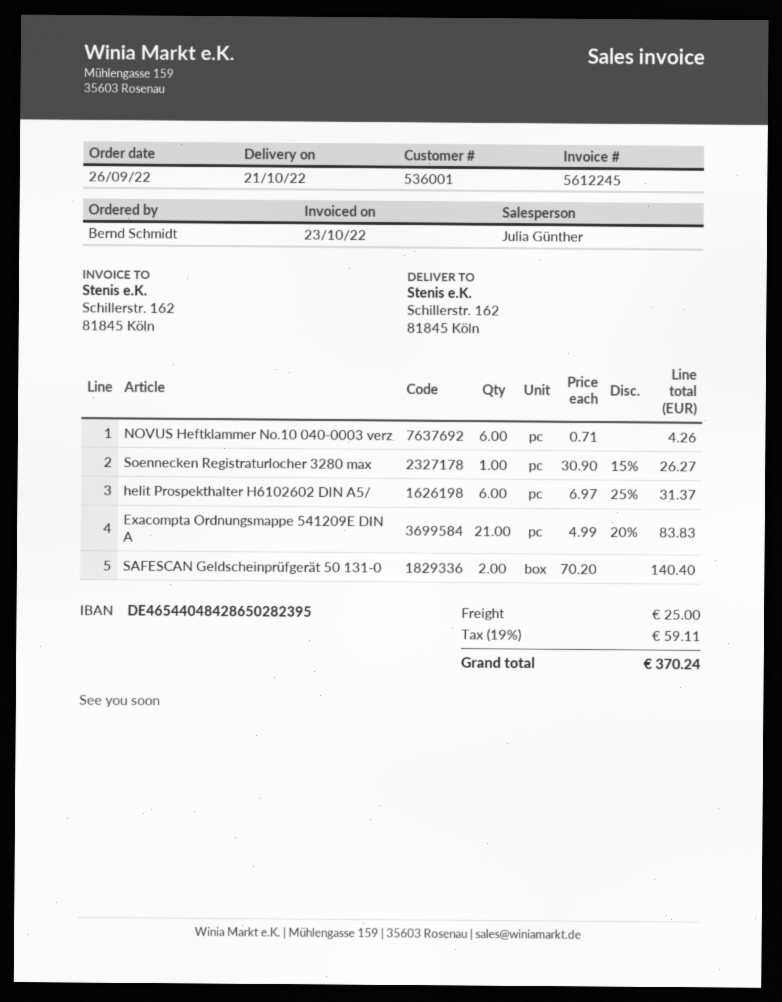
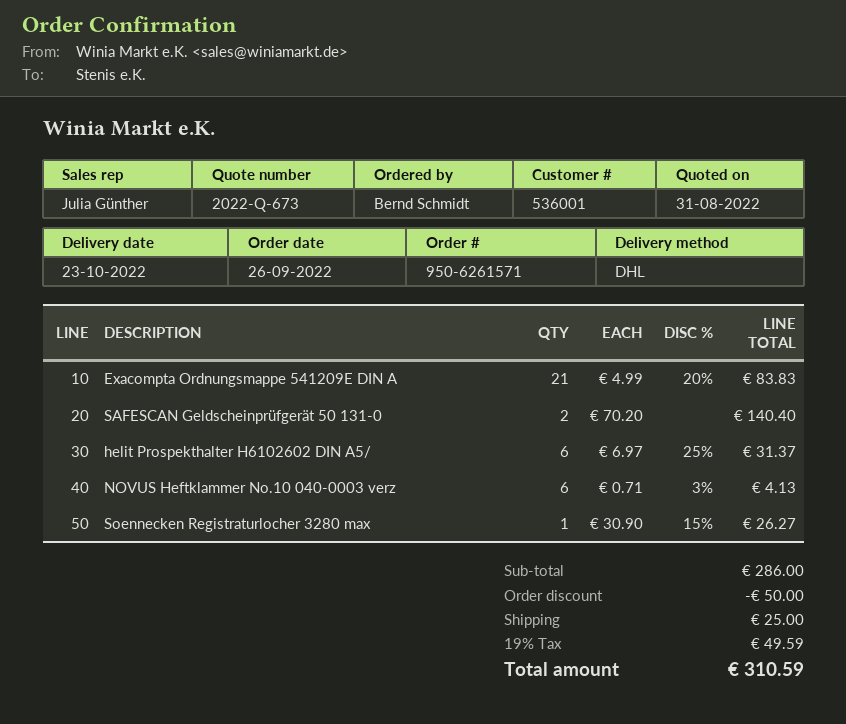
delivery date: 2022-10-21 -> 2022-10-23
NOVUS Heftklammer No.10 040-0003 verz: 6 x 0.71 = 4.26 -> 6 x 0.71 - 3% = 4.13
discount: none -> 50.00
tax: 19% = 59.11 -> 19% = 49.59
total: 370.24 -> 310.59

